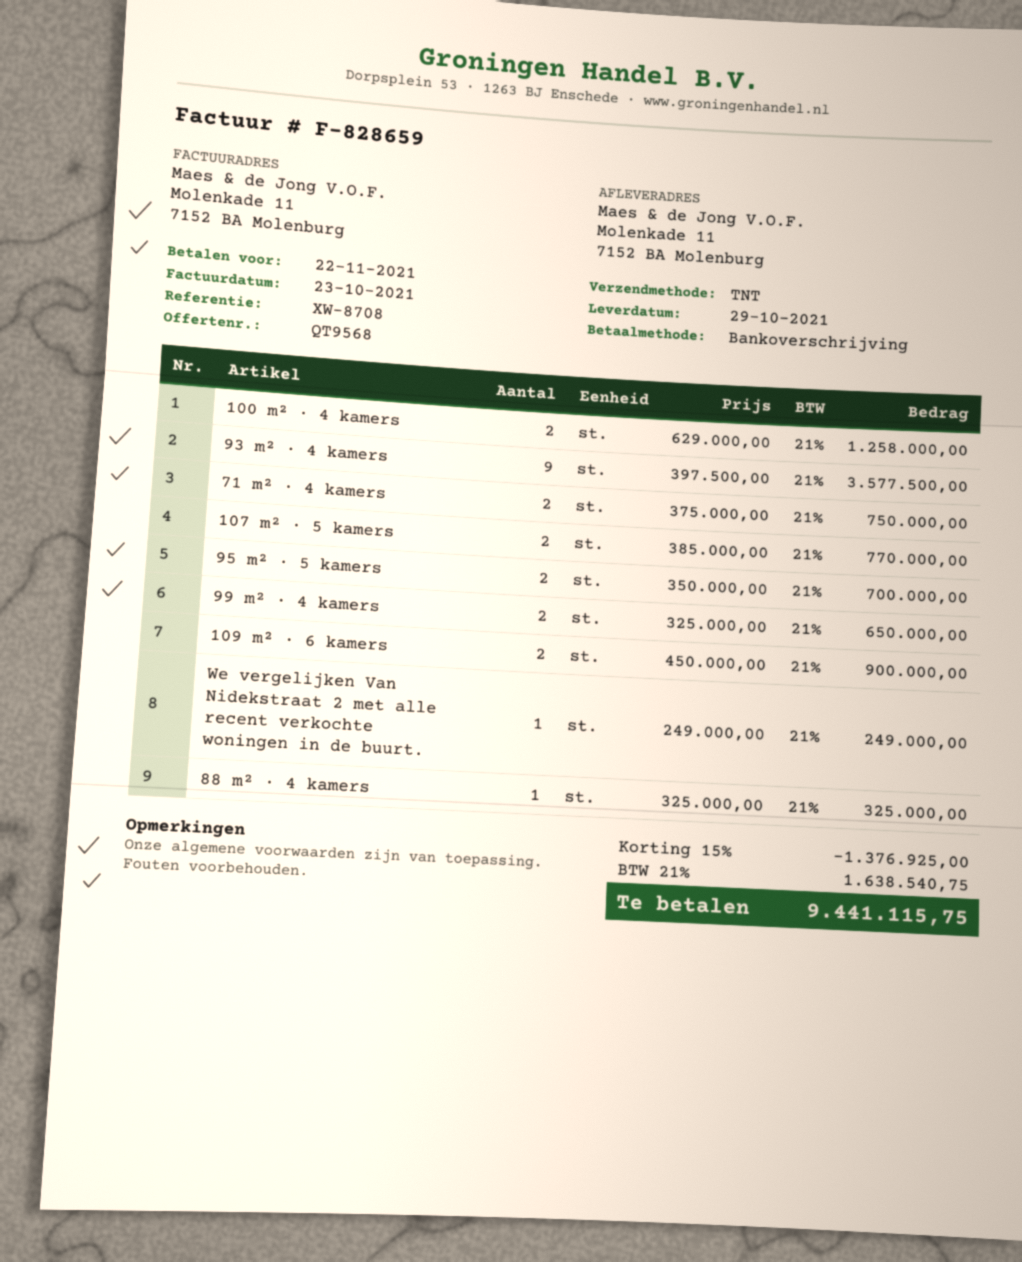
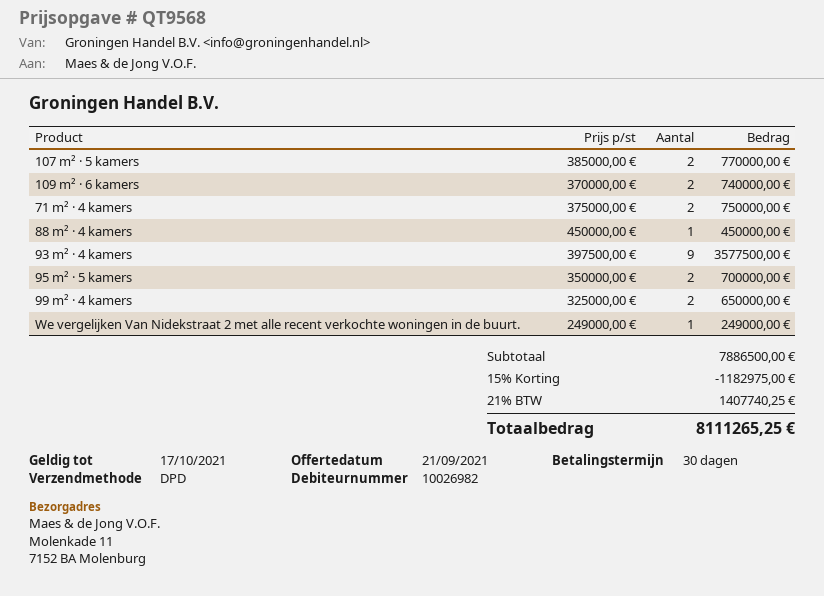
shipping method: TNT -> DPD
100 m² · 4 kamers: 2 x 629000.00 = 1258000.00 -> none
109 m² · 6 kamers: 2 x 450000.00 = 900000.00 -> 2 x 370000.00 = 740000.00
88 m² · 4 kamers: 1 x 325000.00 = 325000.00 -> 1 x 450000.00 = 450000.00
discount: 15% = 1376925.00 -> 15% = 1182975.00
tax: 21% = 1638540.75 -> 21% = 1407740.25
total: 9441115.75 -> 8111265.25

